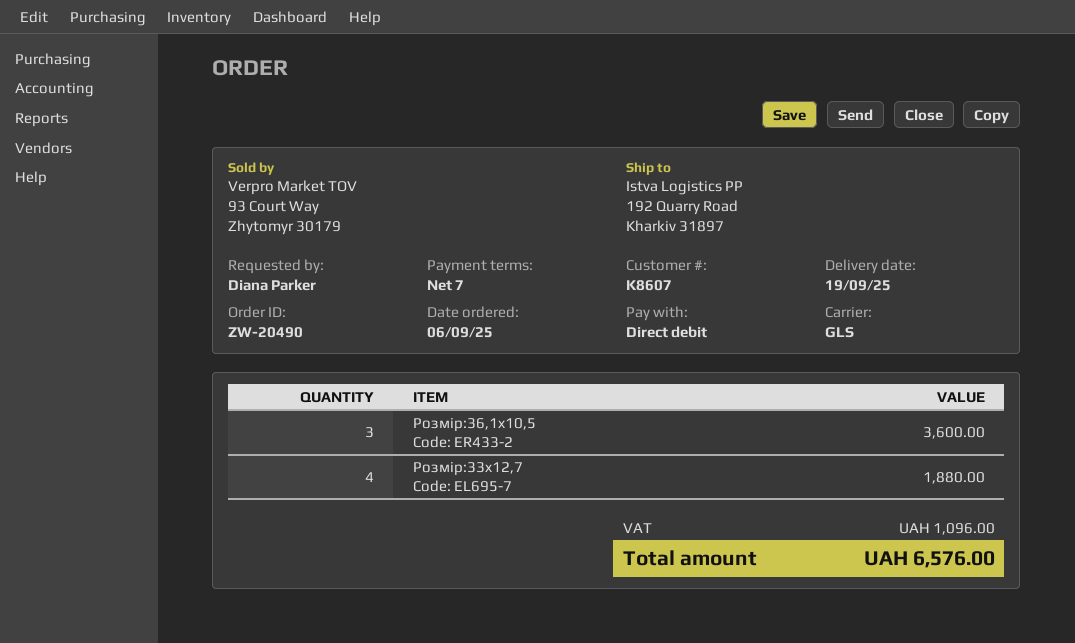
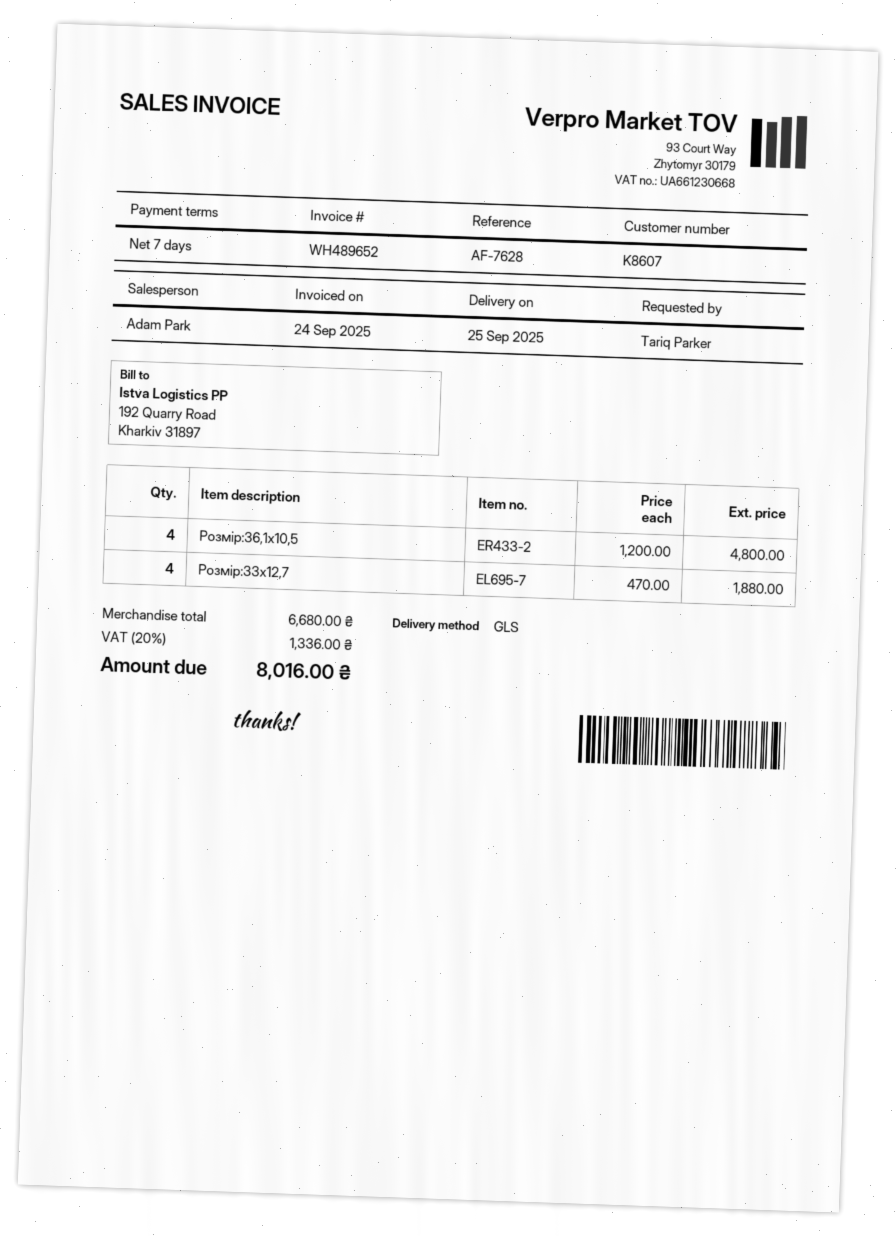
delivery date: 2025-09-19 -> 2025-09-25
ordered by: Diana Parker -> Tariq Parker
Розмір:36,1x10,5: 3 for 3600.00 -> 4 for 4800.00
tax: 1096.00 -> 1336.00
total: 6576.00 -> 8016.00

